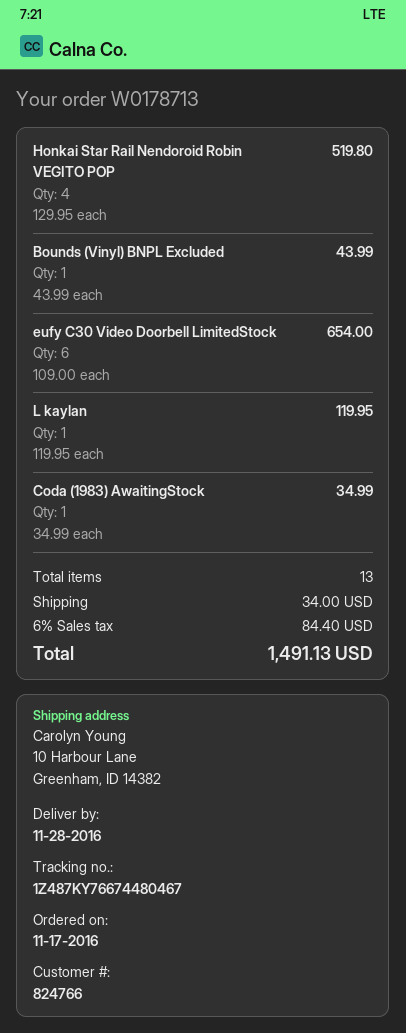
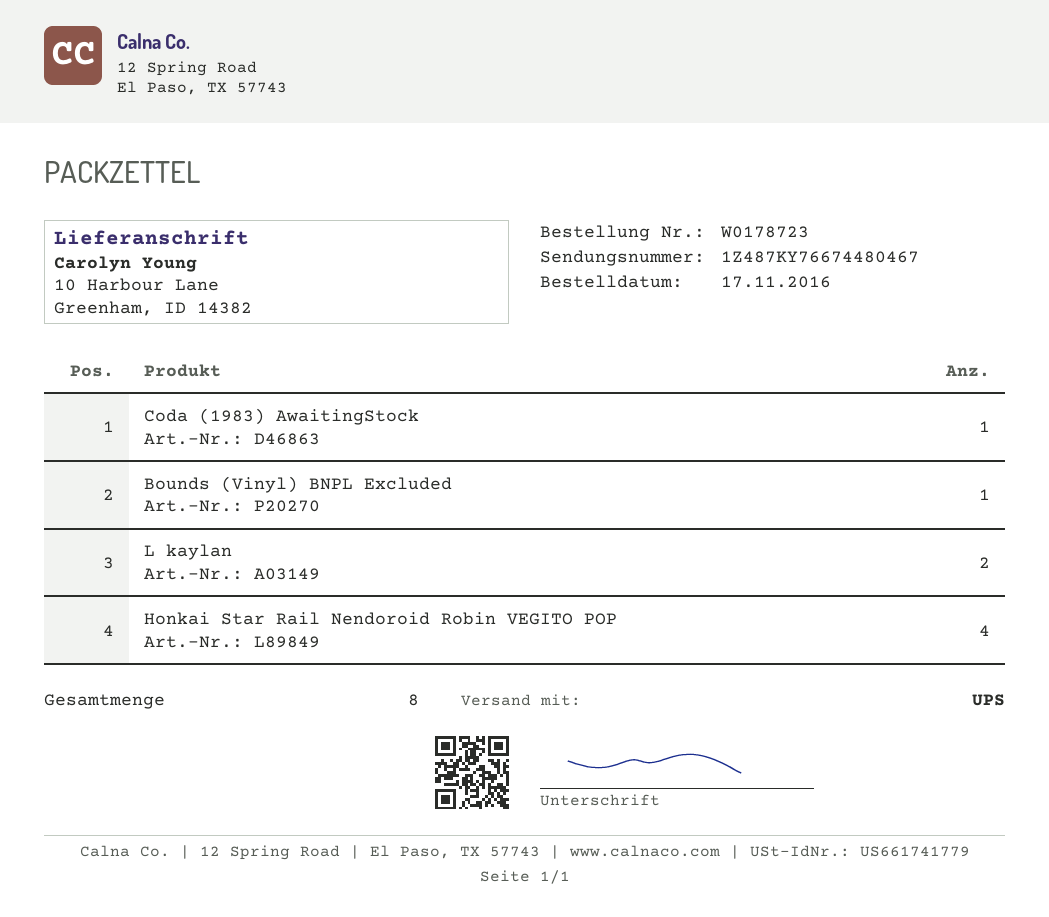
order number: W0178713 -> W0178723
eufy C30 Video Doorbell LimitedStock: 6 -> none
L kaylan: 1 -> 2
total quantity: 13 -> 8

